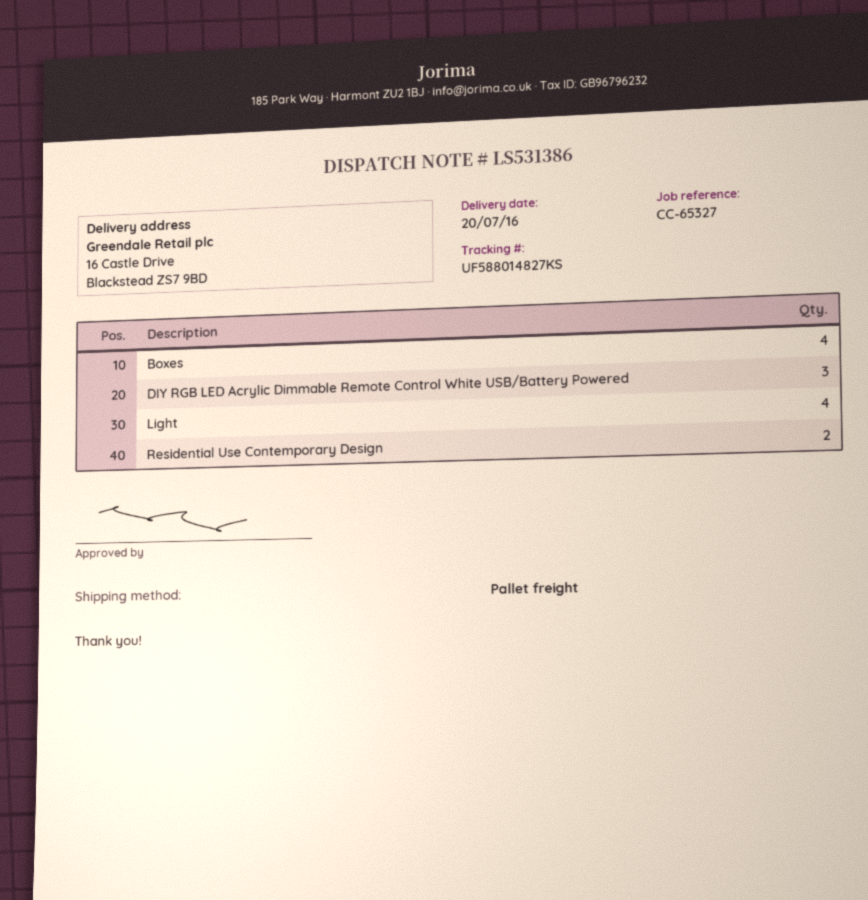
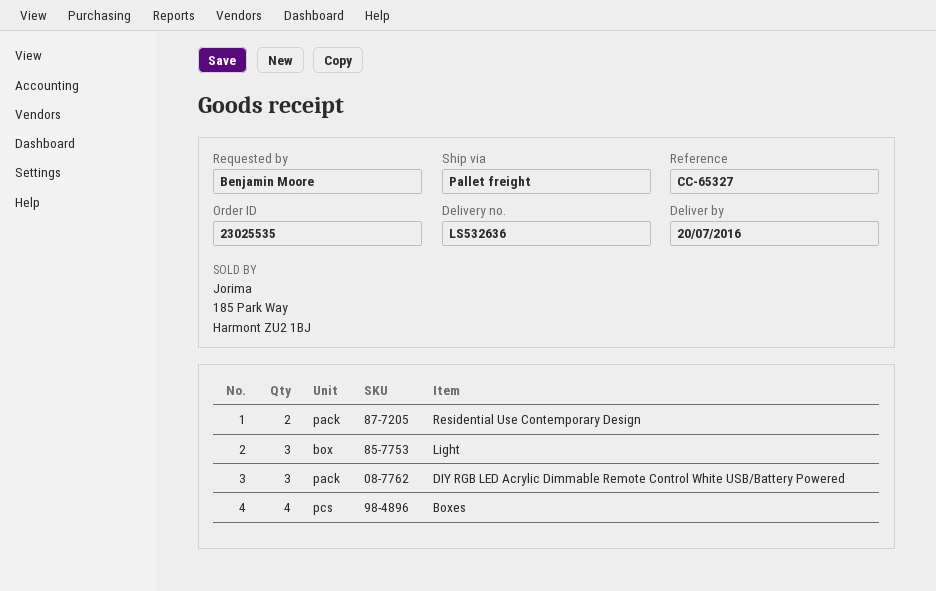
delivery note number: LS531386 -> LS532636
Light: 4 -> 3

